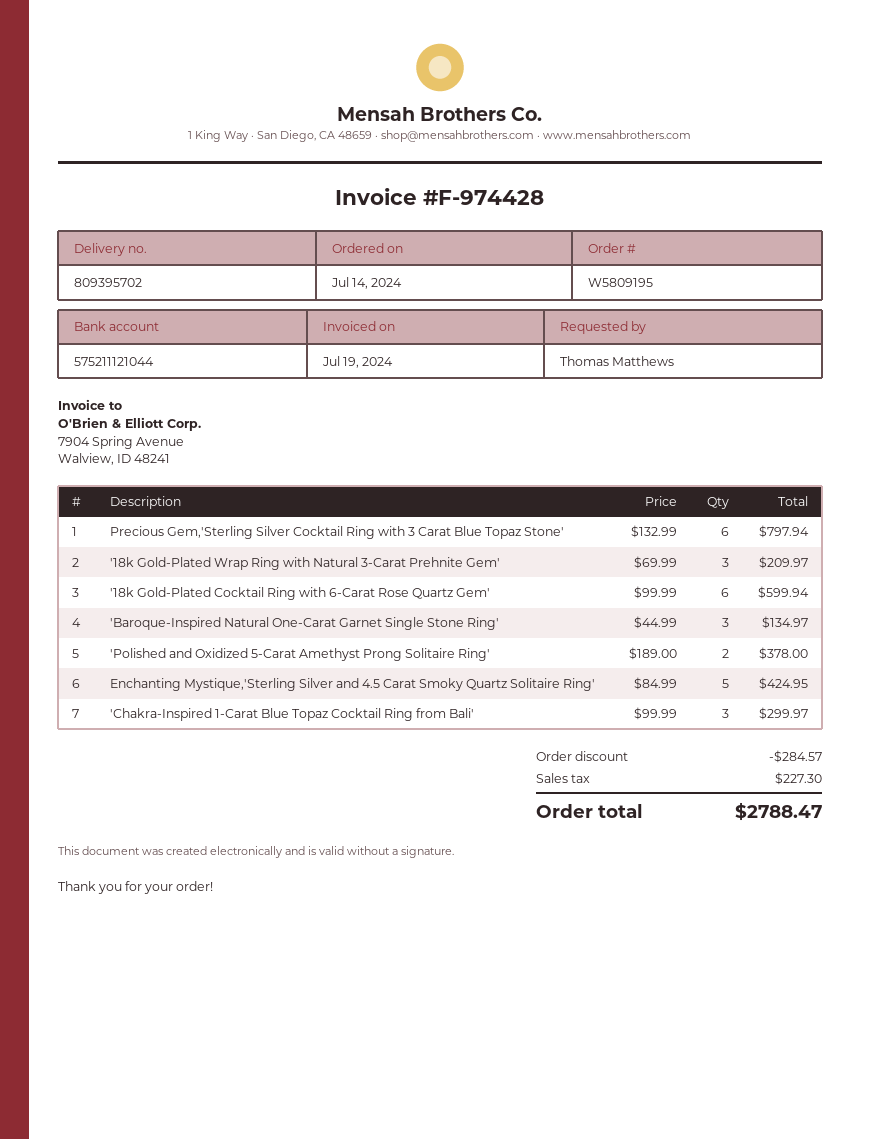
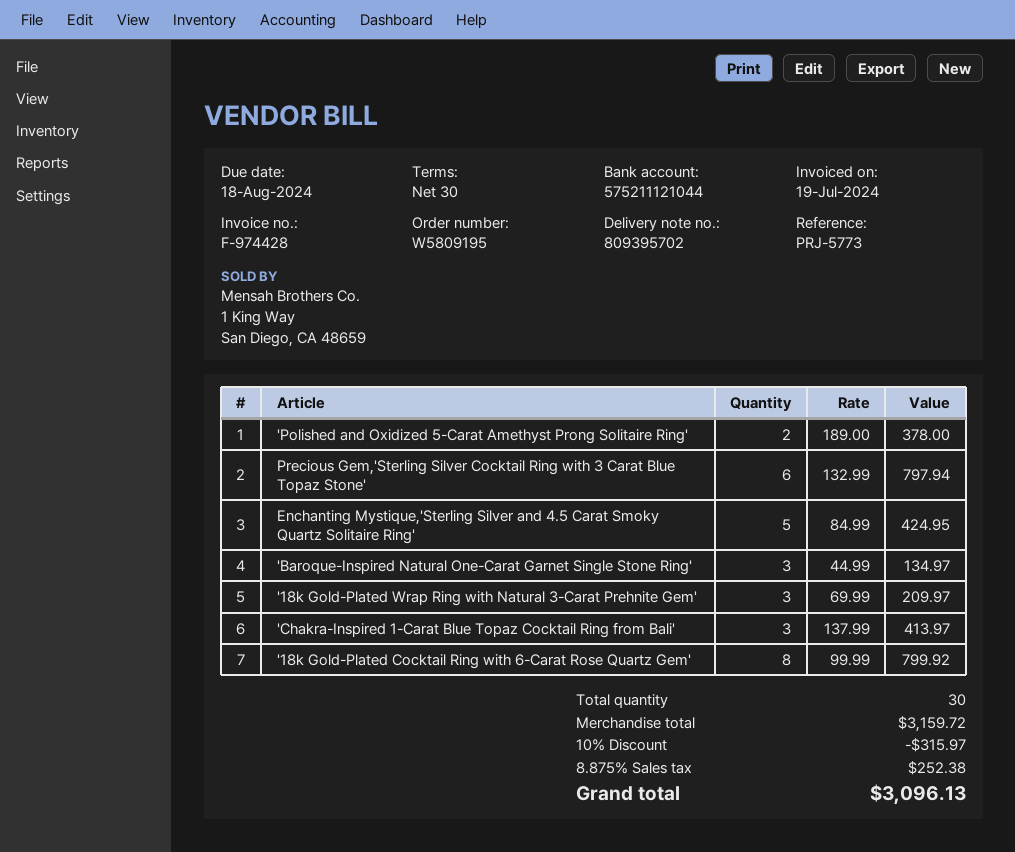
'18k Gold-Plated Cocktail Ring with 6-Carat Rose Quartz Gem': 6 x 99.99 = 599.94 -> 8 x 99.99 = 799.92
'Chakra-Inspired 1-Carat Blue Topaz Cocktail Ring from Bali': 3 x 99.99 = 299.97 -> 3 x 137.99 = 413.97
discount: 284.57 -> 315.97
tax: 227.30 -> 252.38
total: 2788.47 -> 3096.13

